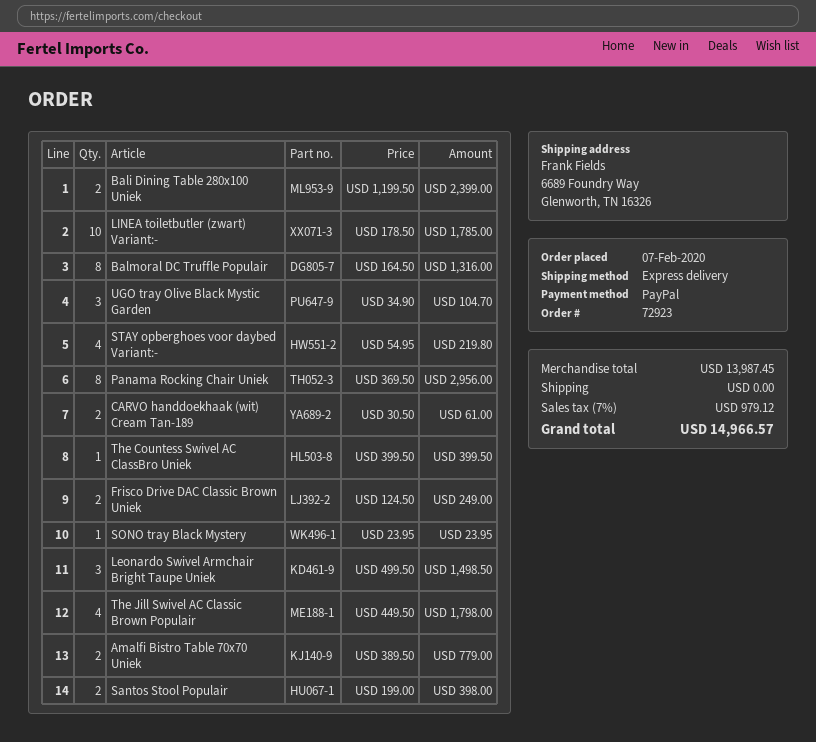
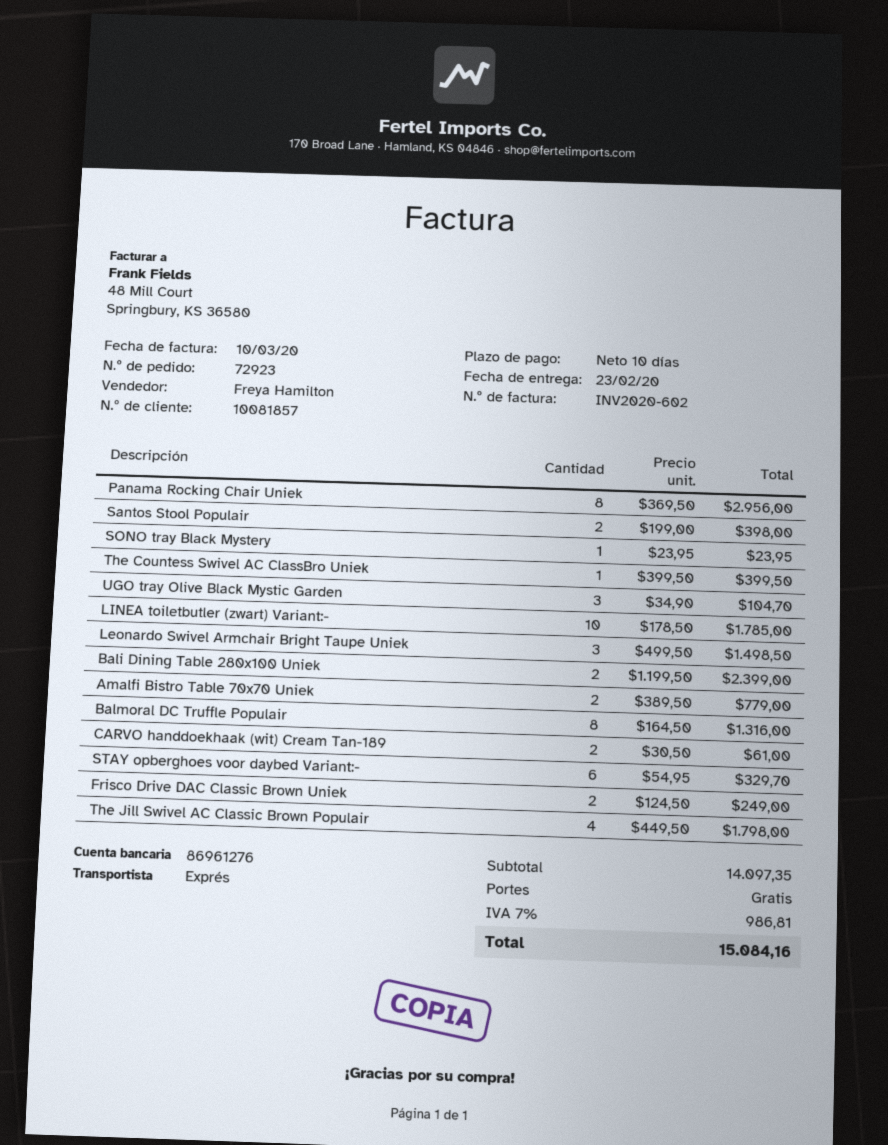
STAY opberghoes voor daybed Variant:-: 4 x 54.95 = 219.80 -> 6 x 54.95 = 329.70
subtotal: 13987.45 -> 14097.35
tax: 7% = 979.12 -> 7% = 986.81
total: 14966.57 -> 15084.16

